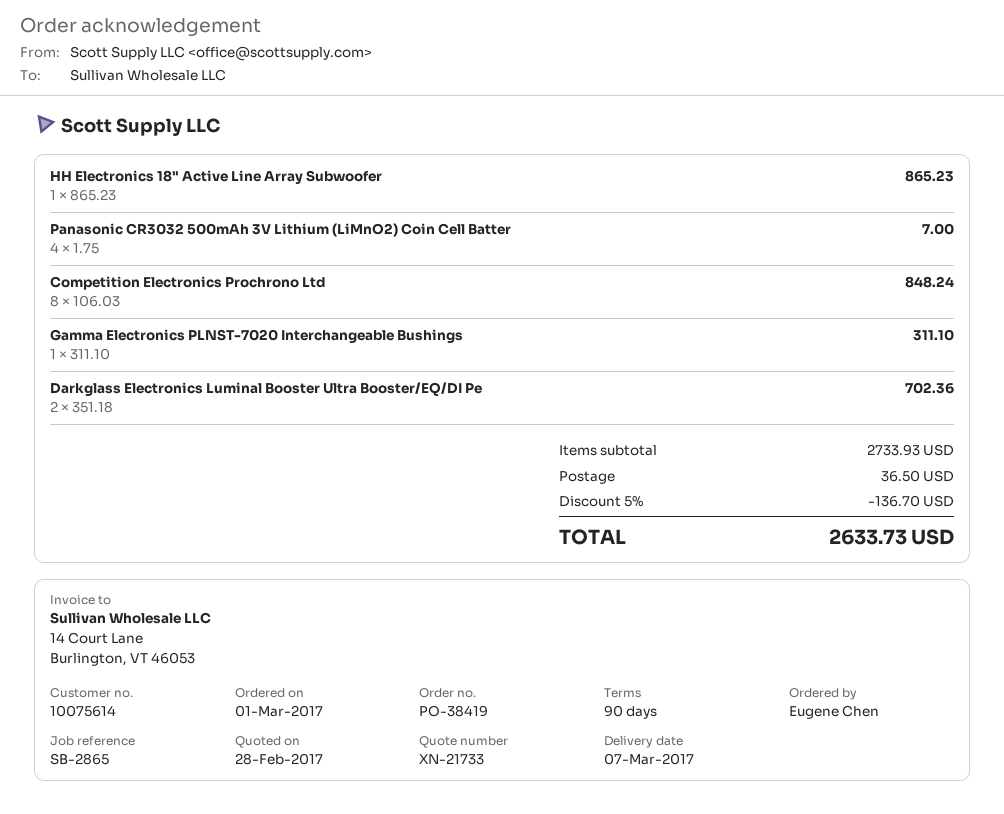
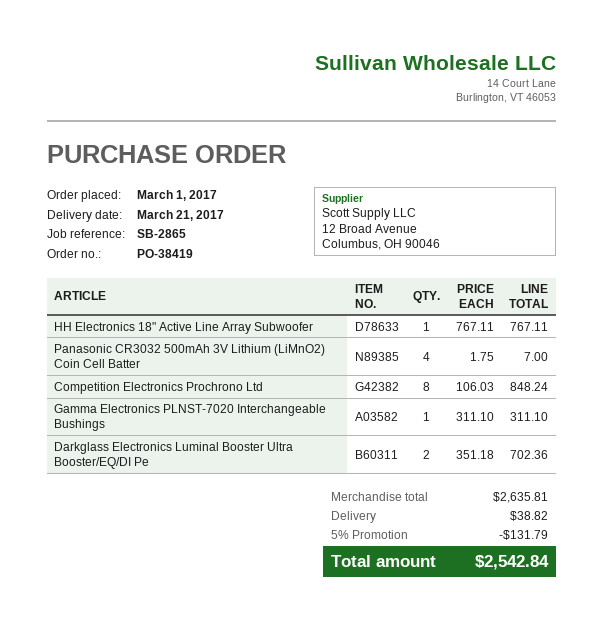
delivery date: 2017-03-07 -> 2017-03-21
HH Electronics 18" Active Line Array Subwoofer: 1 x 865.23 = 865.23 -> 1 x 767.11 = 767.11
subtotal: 2733.93 -> 2635.81
discount: 5% = 136.70 -> 5% = 131.79
shipping: 36.50 -> 38.82
total: 2633.73 -> 2542.84

